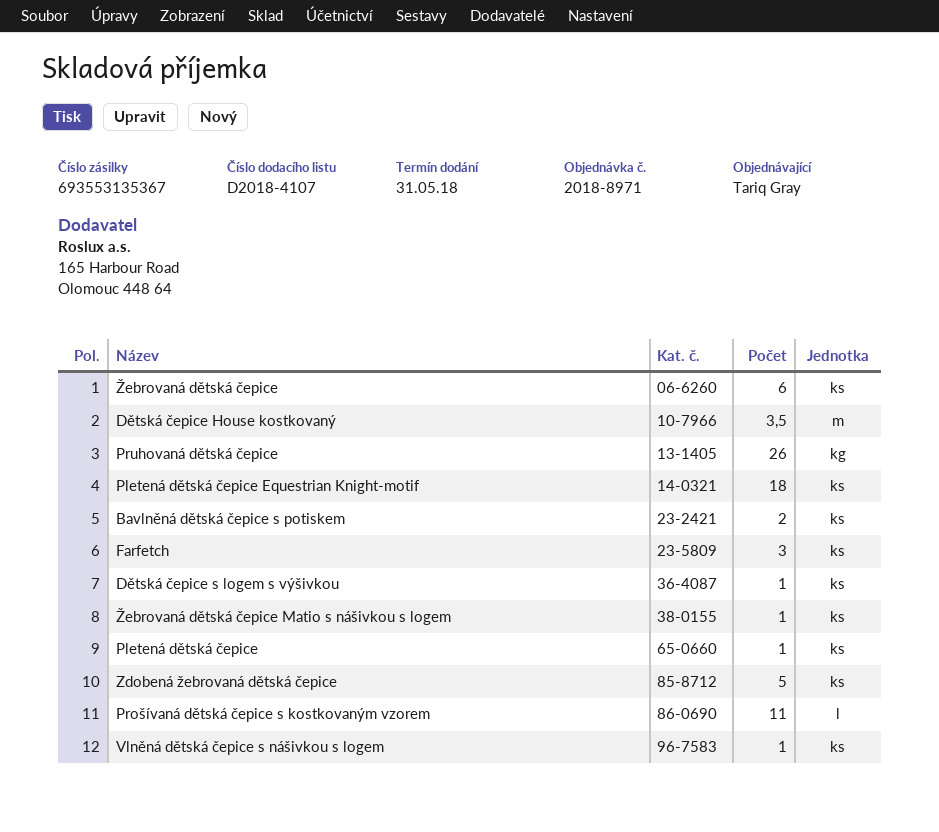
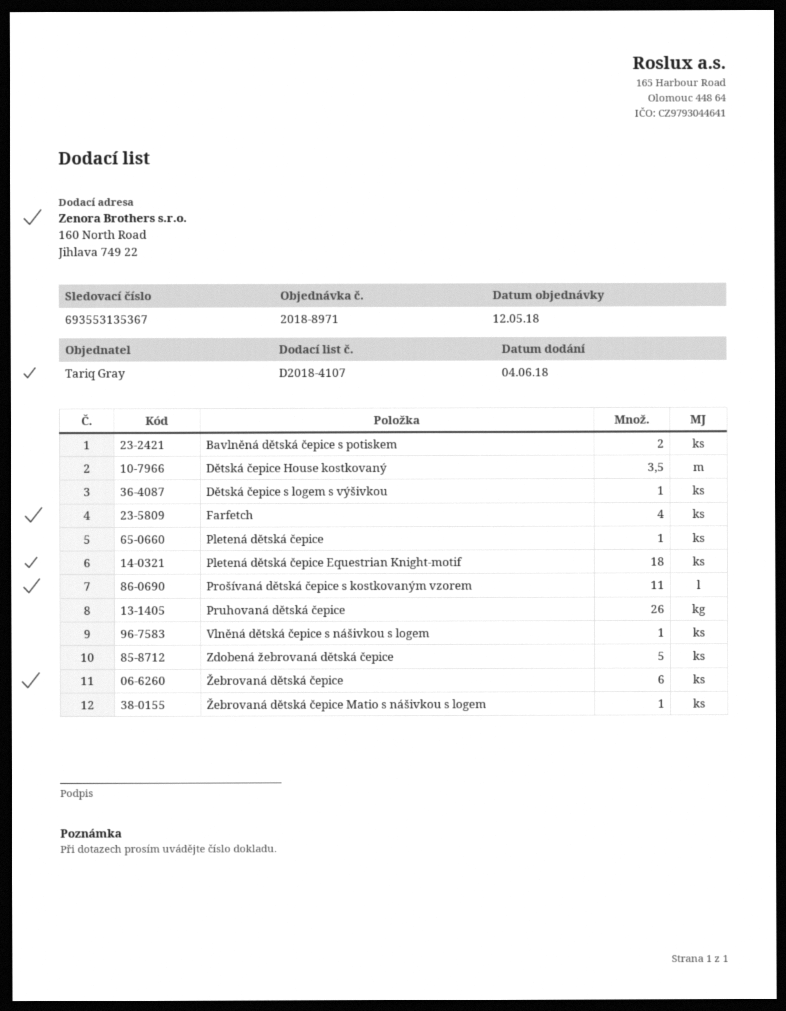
delivery date: 2018-05-31 -> 2018-06-04
Farfetch: 3 -> 4

